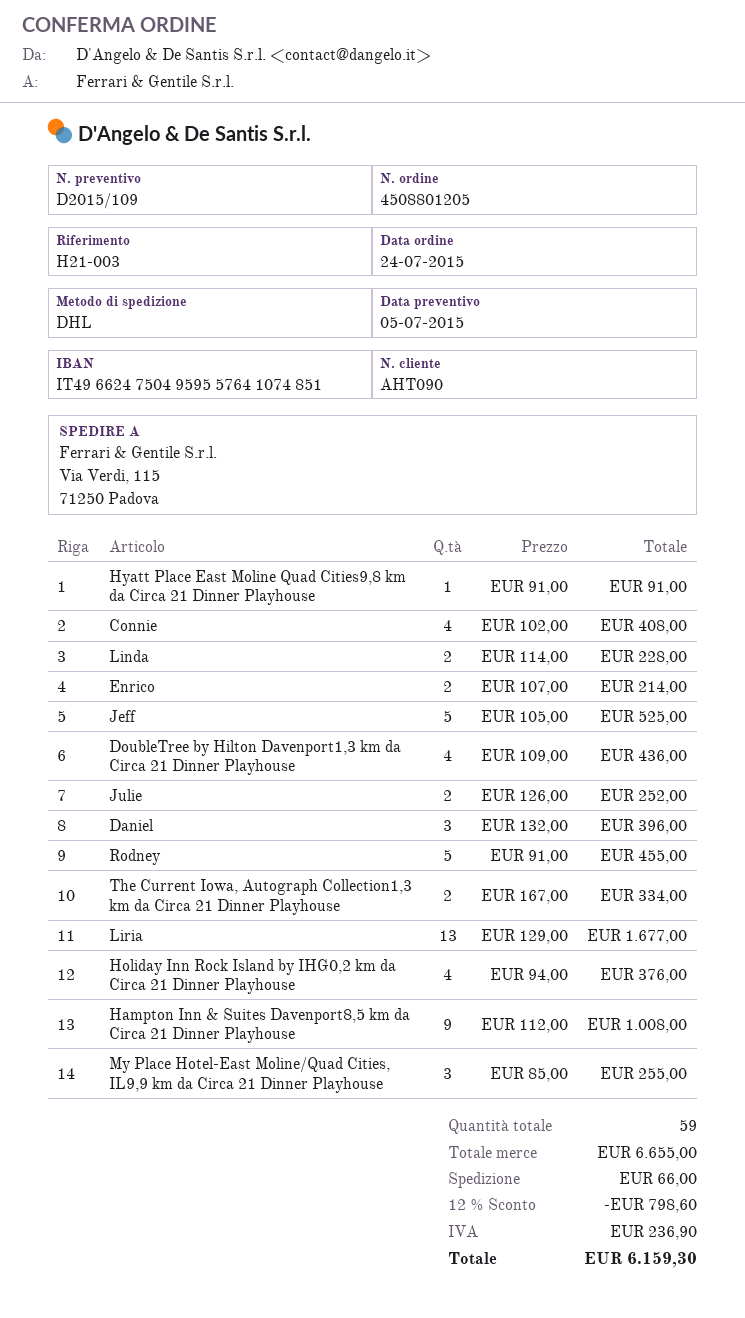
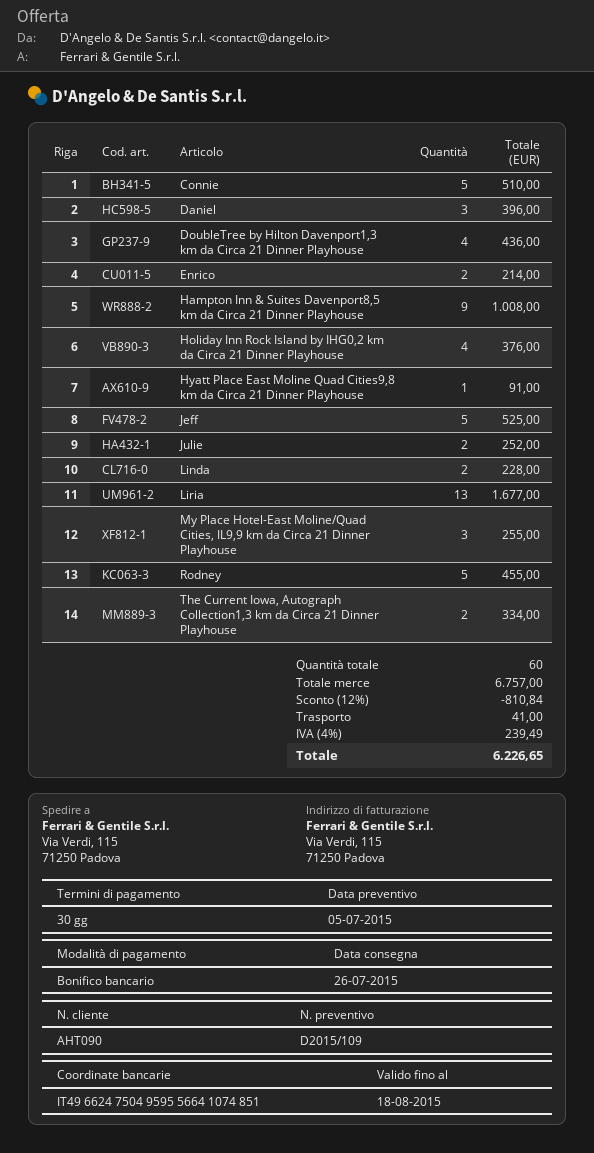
bank account: IT4966247504959557641074851 -> IT4966247504959556641074851
Connie: 4 for 408.00 -> 5 for 510.00
total quantity: 59 -> 60
subtotal: 6655.00 -> 6757.00
discount: 12% = 798.60 -> 12% = 810.84
shipping: 66.00 -> 41.00
tax: 236.90 -> 239.49
total: 6159.30 -> 6226.65

